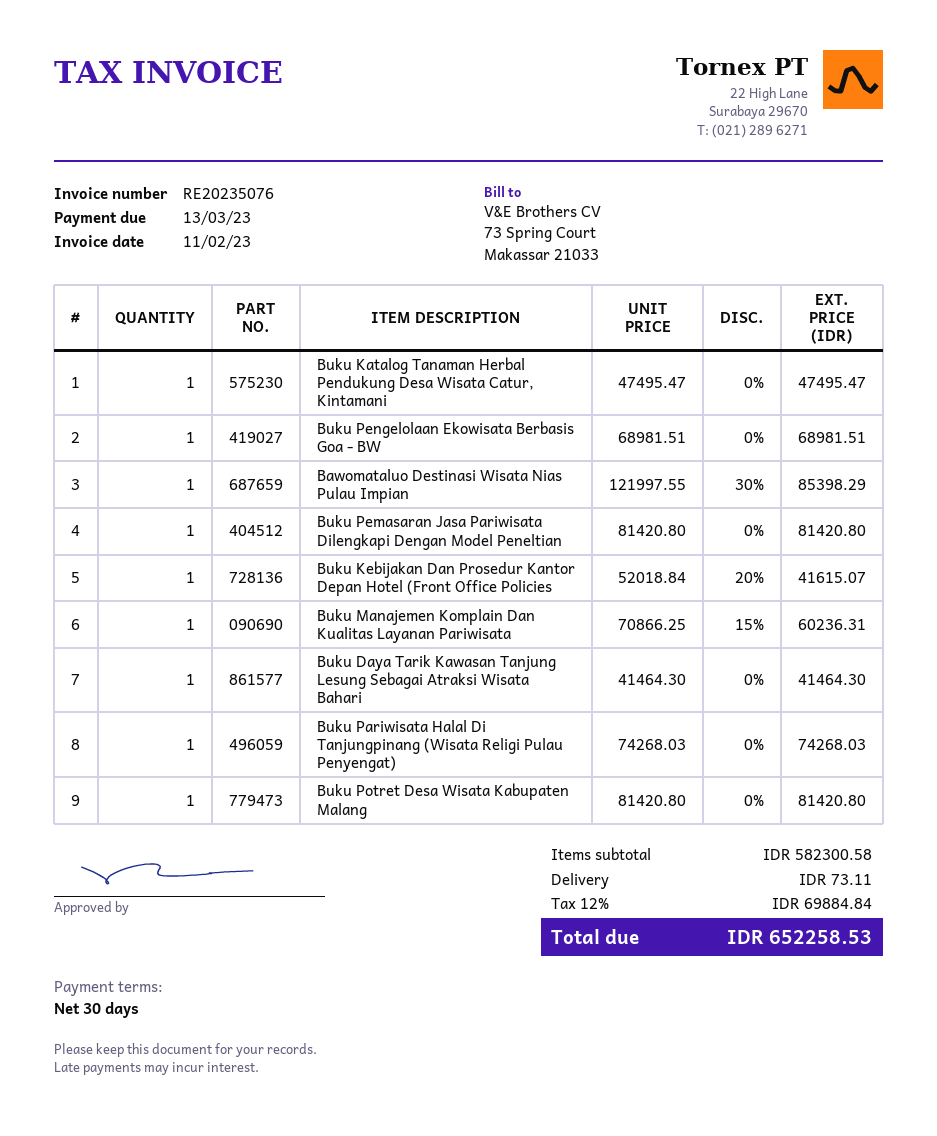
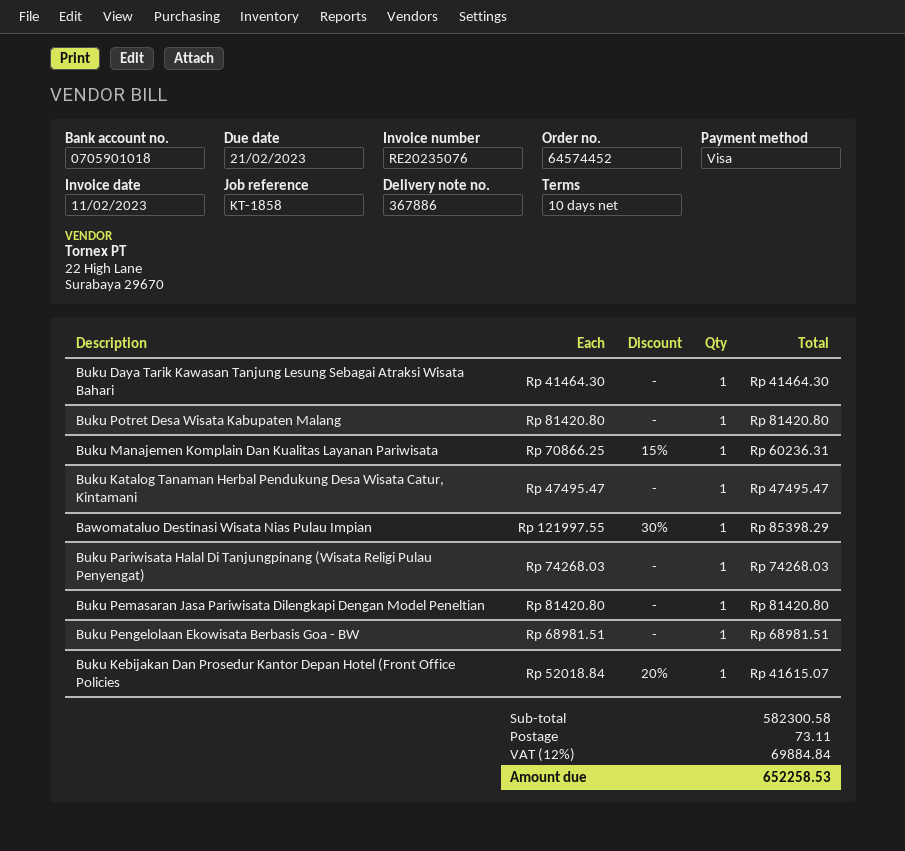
payment terms: 30 days -> 10 days
due date: 2023-03-13 -> 2023-02-21

